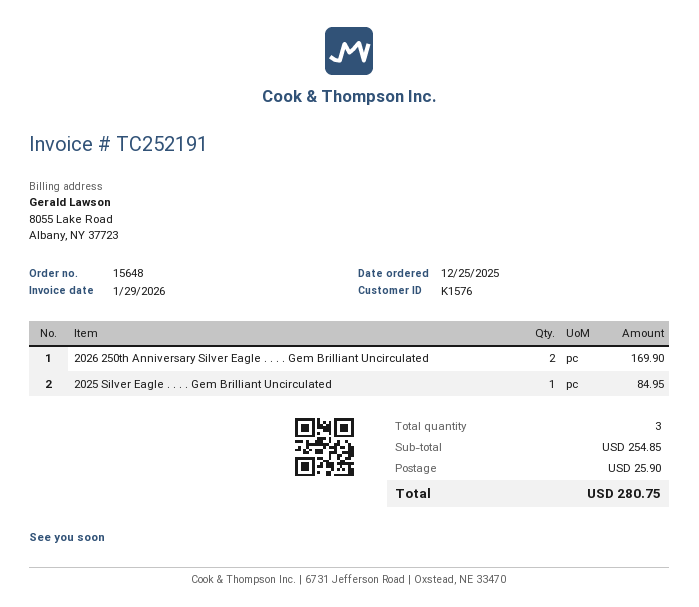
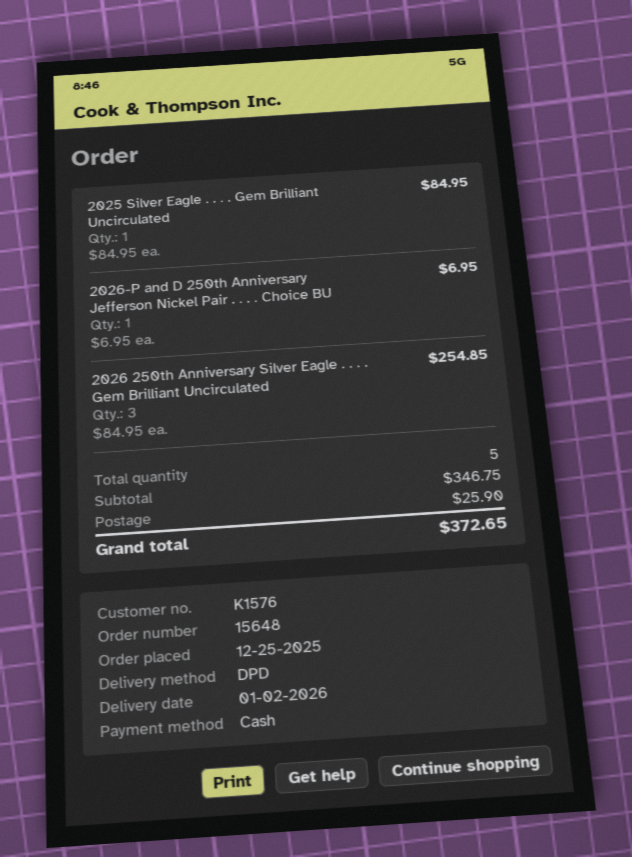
2026 250th Anniversary Silver Eagle . . . . Gem Brilliant Uncirculated: 2 for 169.90 -> 3 for 254.85
2026-P and D 250th Anniversary Jefferson Nickel Pair . . . . Choice BU: none -> 1 for 6.95
total quantity: 3 -> 5
subtotal: 254.85 -> 346.75
total: 280.75 -> 372.65

